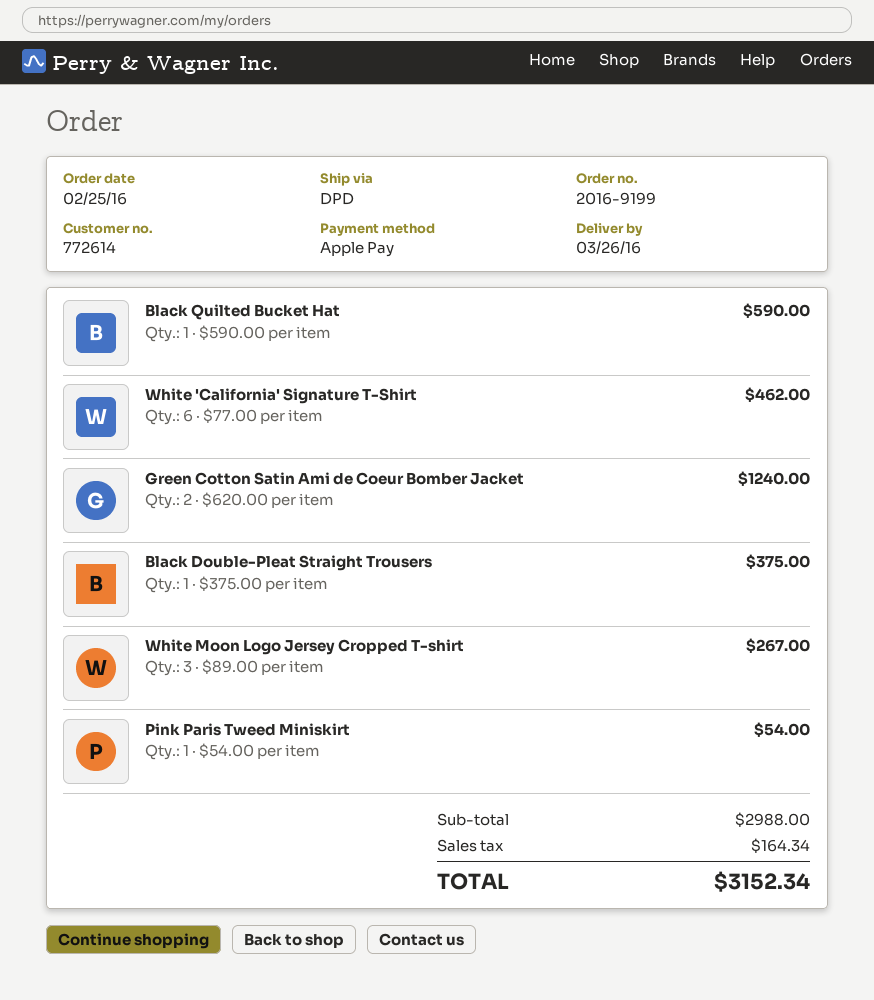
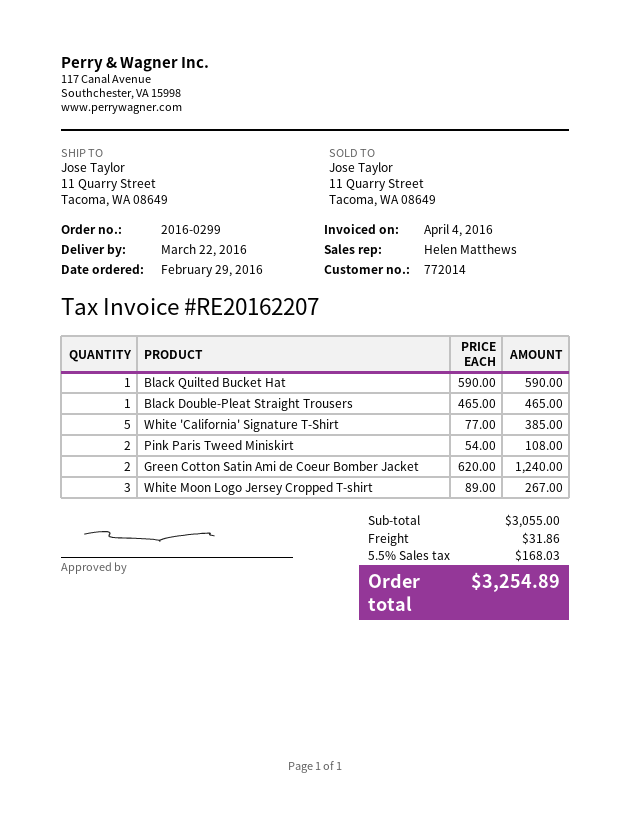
order number: 2016-9199 -> 2016-0299
order date: 2016-02-25 -> 2016-02-29
delivery date: 2016-03-26 -> 2016-03-22
customer number: 772614 -> 772014
White 'California' Signature T-Shirt: 6 x 77.00 = 462.00 -> 5 x 77.00 = 385.00
Black Double-Pleat Straight Trousers: 1 x 375.00 = 375.00 -> 1 x 465.00 = 465.00
Pink Paris Tweed Miniskirt: 1 x 54.00 = 54.00 -> 2 x 54.00 = 108.00
subtotal: 2988.00 -> 3055.00
shipping: none -> 31.86
tax: 164.34 -> 168.03
total: 3152.34 -> 3254.89

